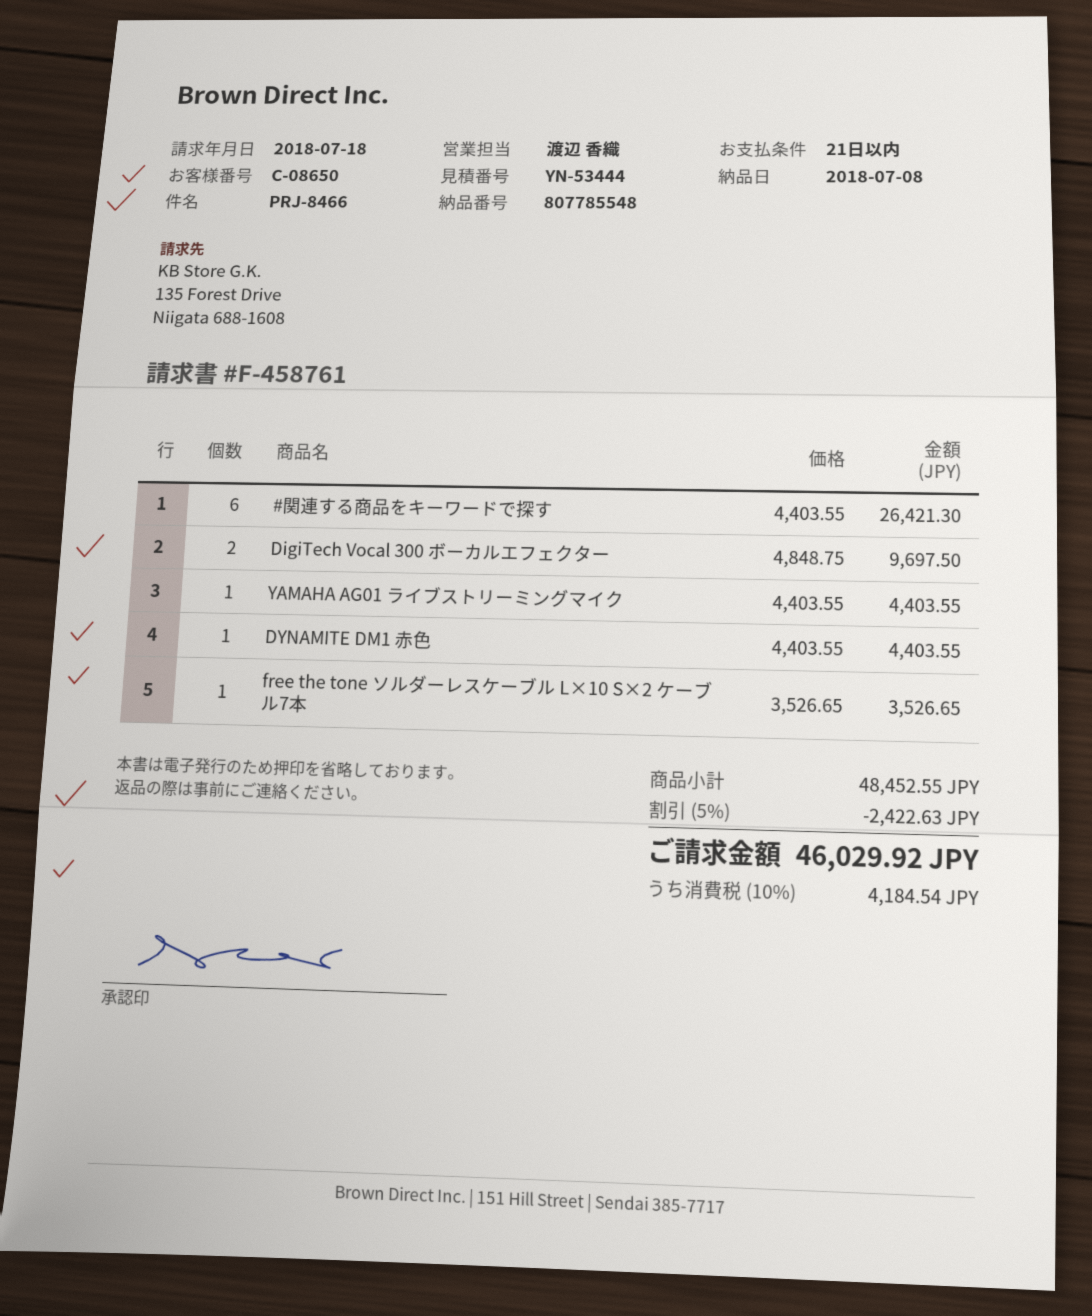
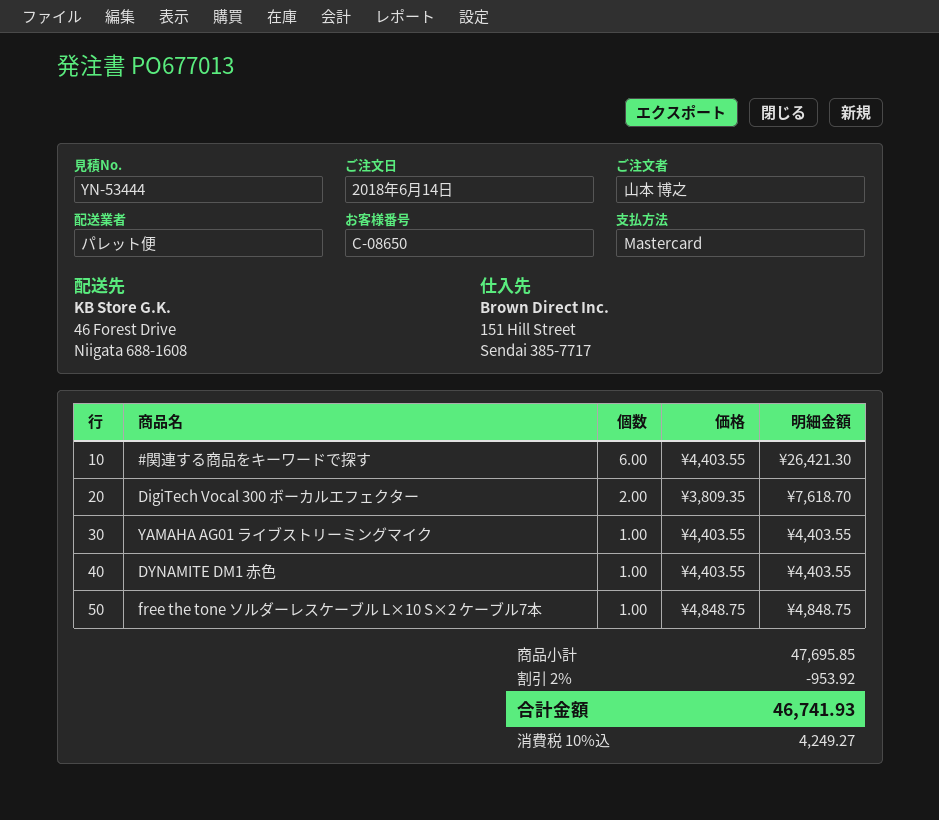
DigiTech Vocal 300 ボーカルエフェクター: 2 x 4848.75 = 9697.50 -> 2 x 3809.35 = 7618.70
free the tone ソルダーレスケーブル L×10 S×2 ケーブル7本: 1 x 3526.65 = 3526.65 -> 1 x 4848.75 = 4848.75
subtotal: 48452.55 -> 47695.85
discount: 5% = 2422.63 -> 2% = 953.92
tax: 10% = 4184.54 -> 10% = 4249.27
total: 46029.92 -> 46741.93

